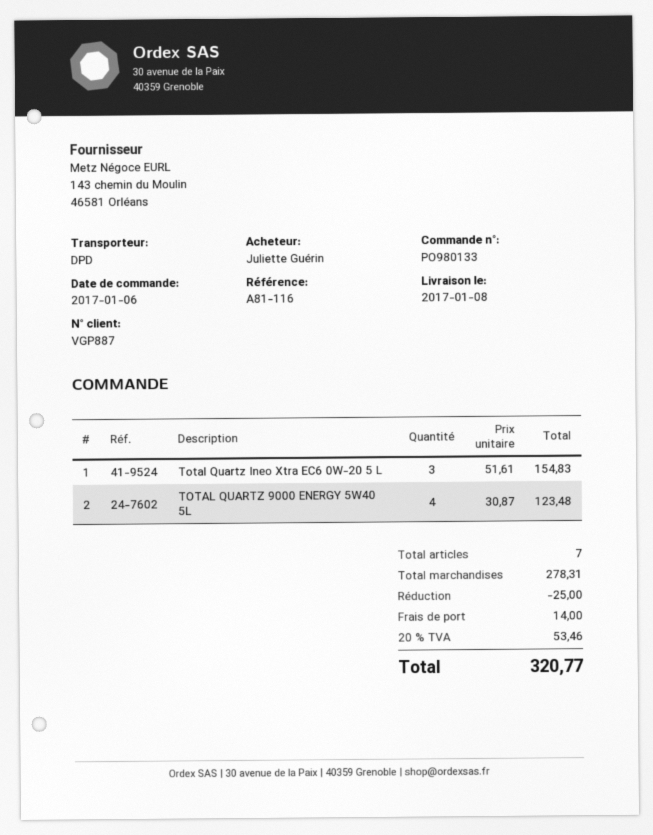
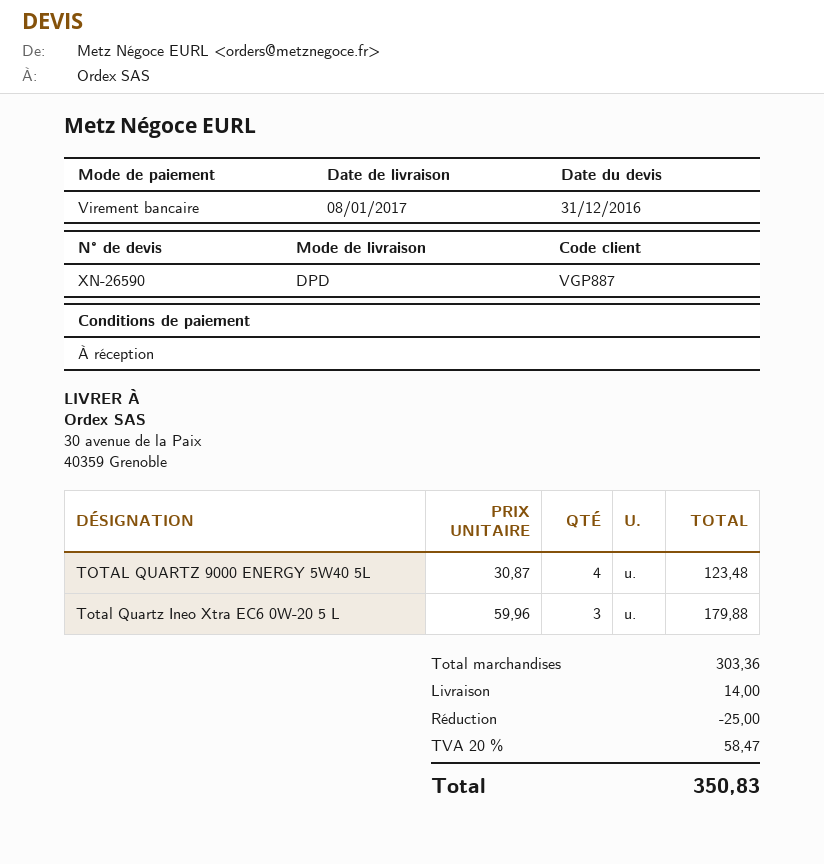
Total Quartz Ineo Xtra EC6 0W-20 5 L: 3 x 51.61 = 154.83 -> 3 x 59.96 = 179.88
subtotal: 278.31 -> 303.36
tax: 20% = 53.46 -> 20% = 58.47
total: 320.77 -> 350.83

